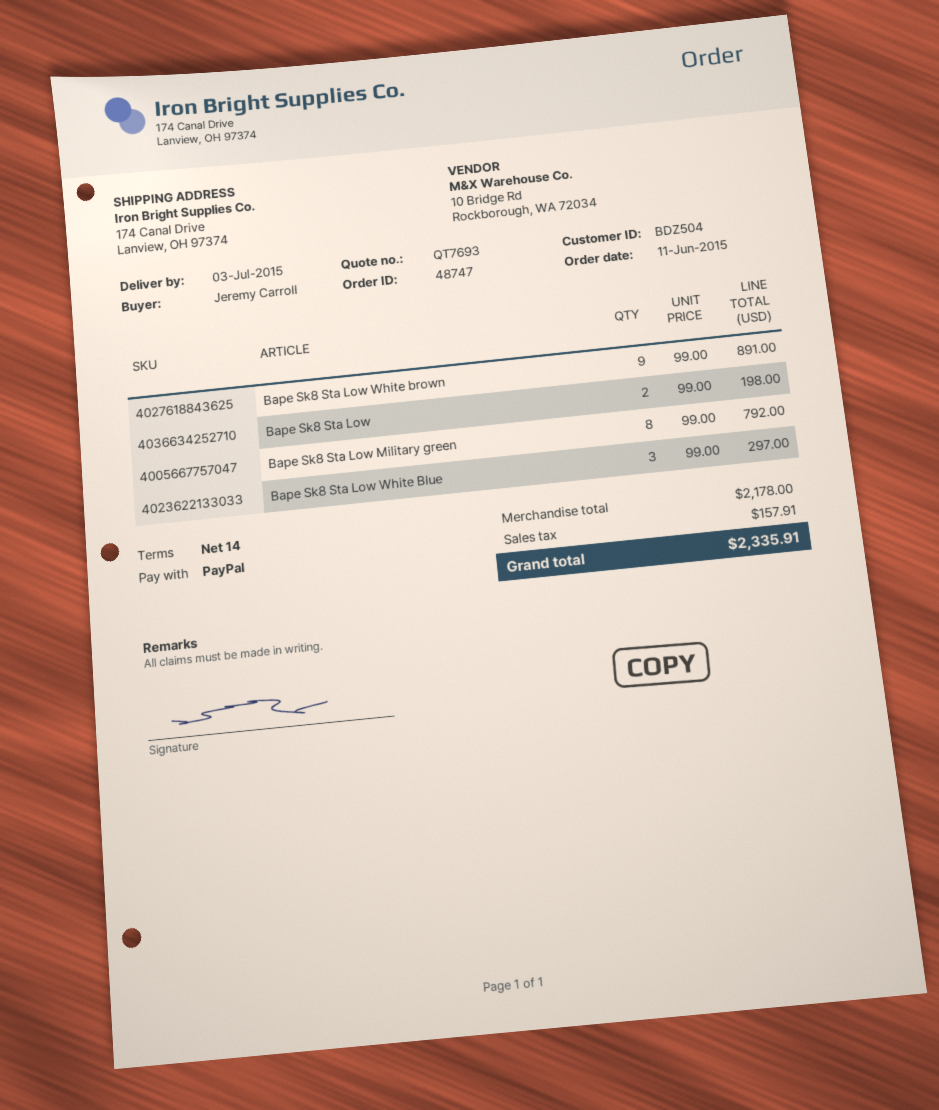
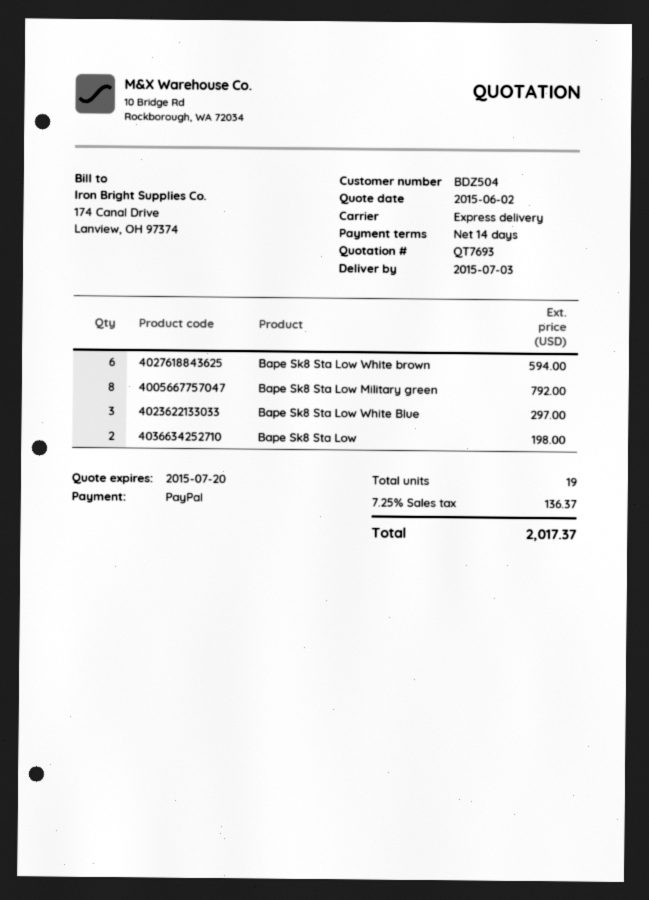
Bape Sk8 Sta Low White brown: 9 for 891.00 -> 6 for 594.00
tax: 157.91 -> 136.37
total: 2335.91 -> 2017.37

